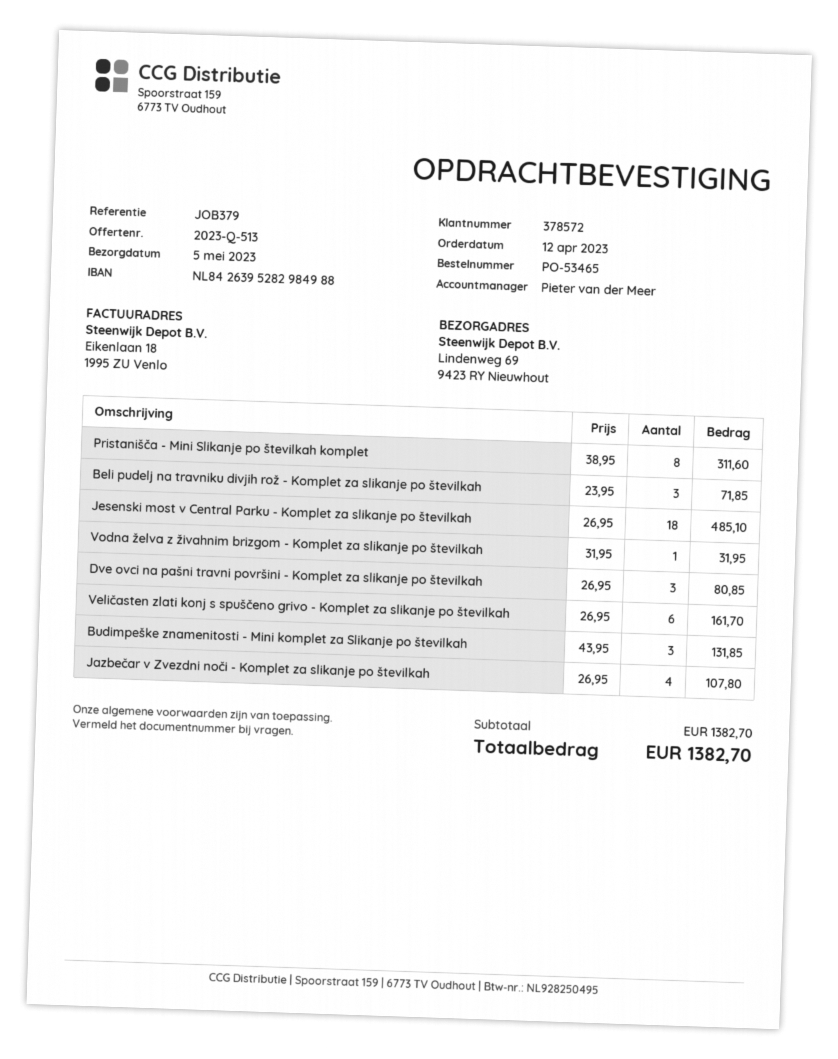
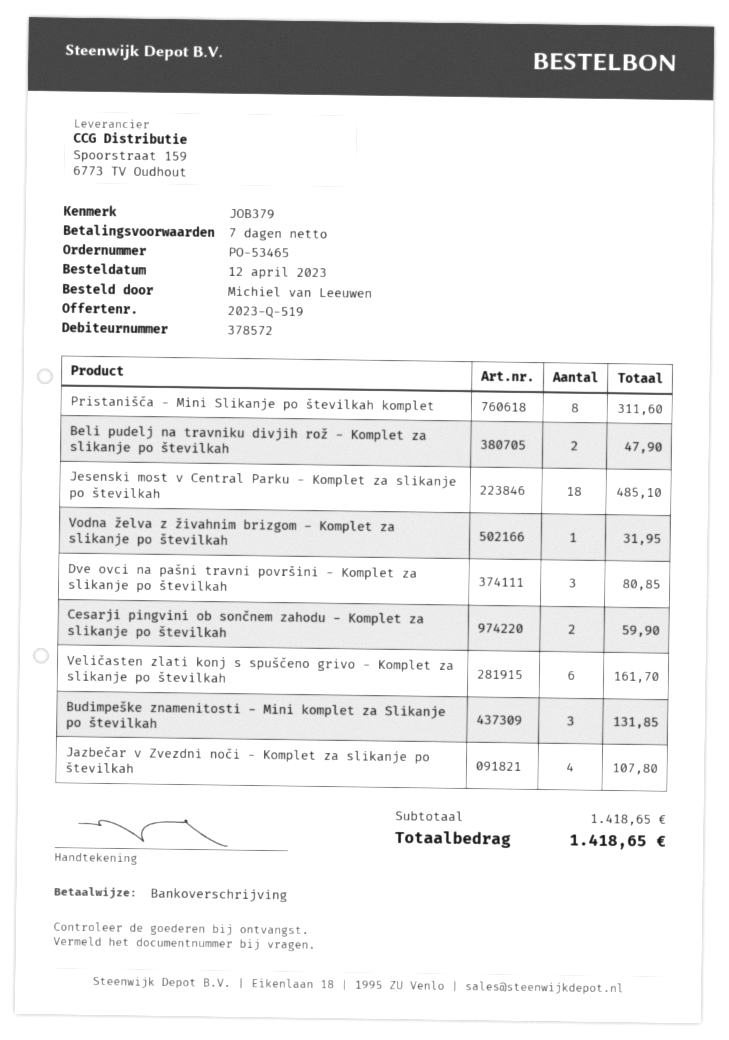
quote number: 2023-Q-513 -> 2023-Q-519
Beli pudelj na travniku divjih rož - Komplet za slikanje po številkah: 3 for 71.85 -> 2 for 47.90
Cesarji pingvini ob sončnem zahodu - Komplet za slikanje po številkah: none -> 2 for 59.90
subtotal: 1382.70 -> 1418.65
total: 1382.70 -> 1418.65

